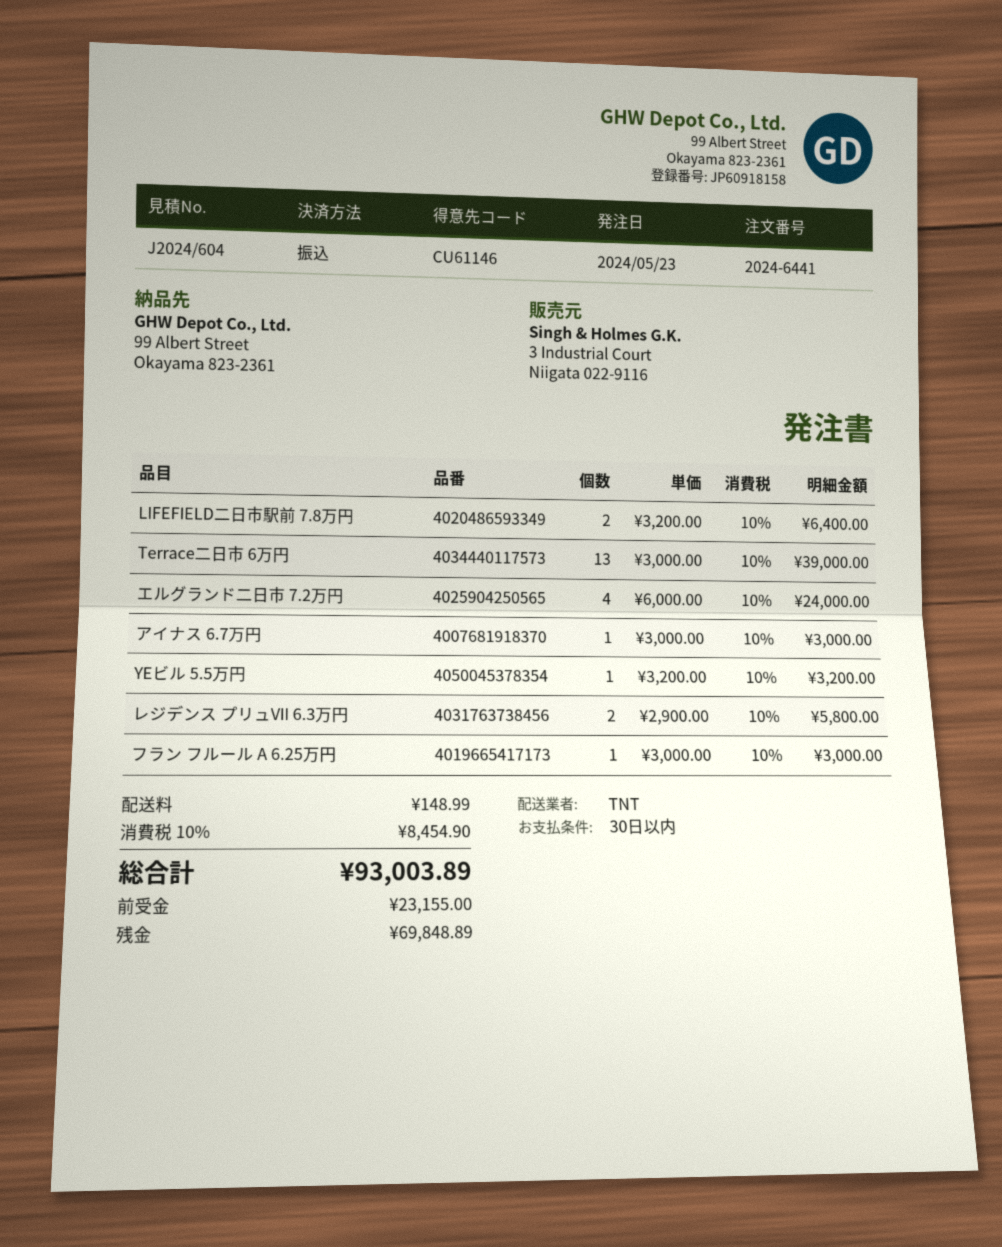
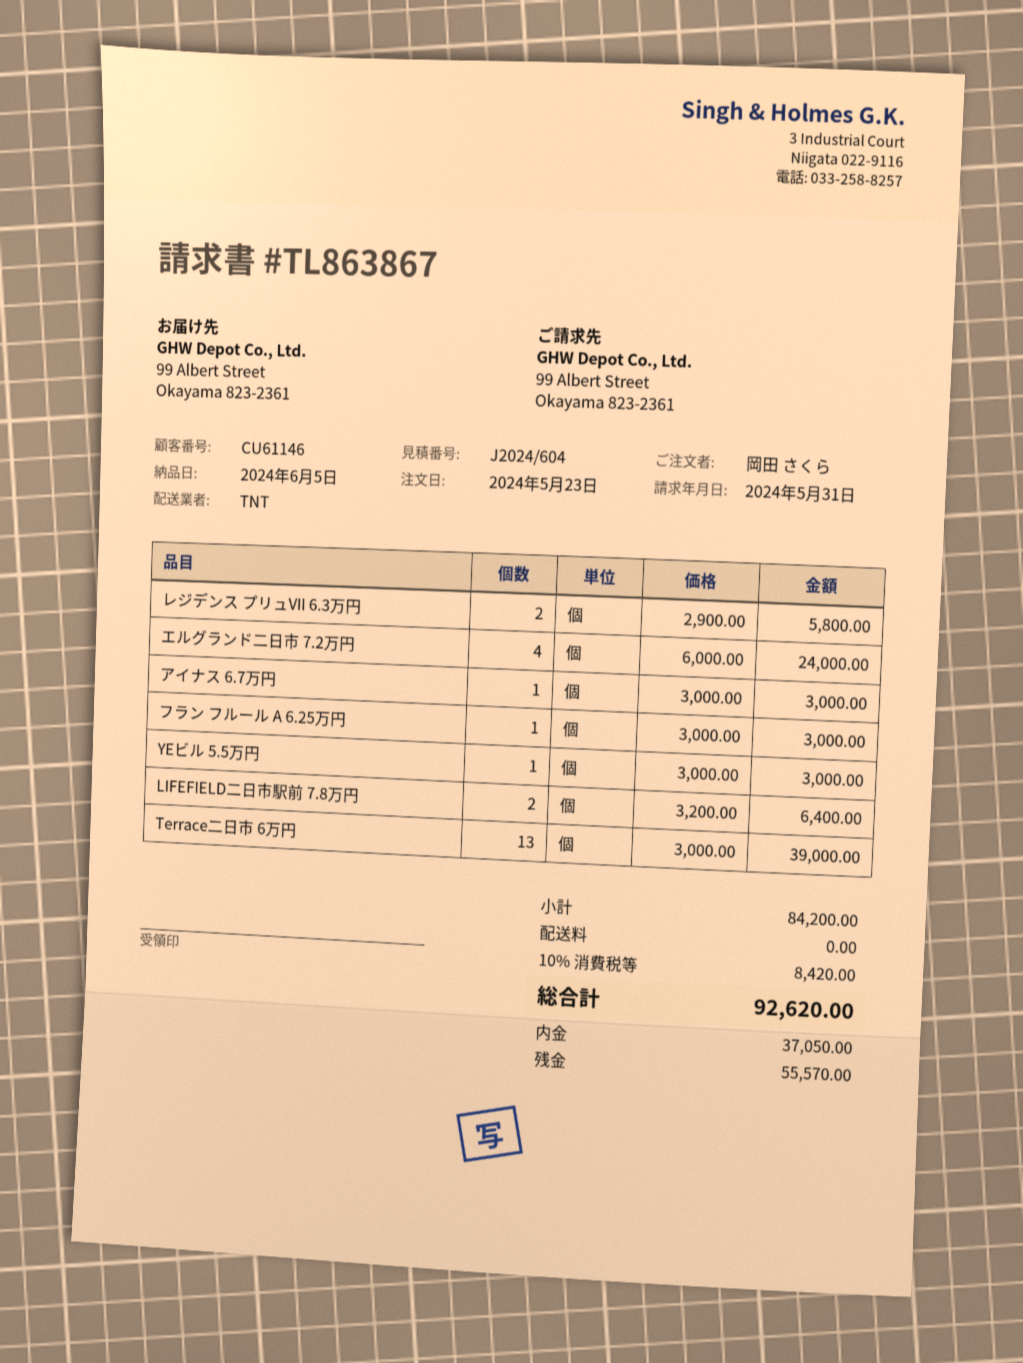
YEビル 5.5万円: 1 x 3200.00 = 3200.00 -> 1 x 3000.00 = 3000.00
shipping: 148.99 -> 0.00
tax: 10% = 8454.90 -> 10% = 8420.00
total: 93003.89 -> 92620.00
deposit: 23155.00 -> 37050.00
balance: 69848.89 -> 55570.00

